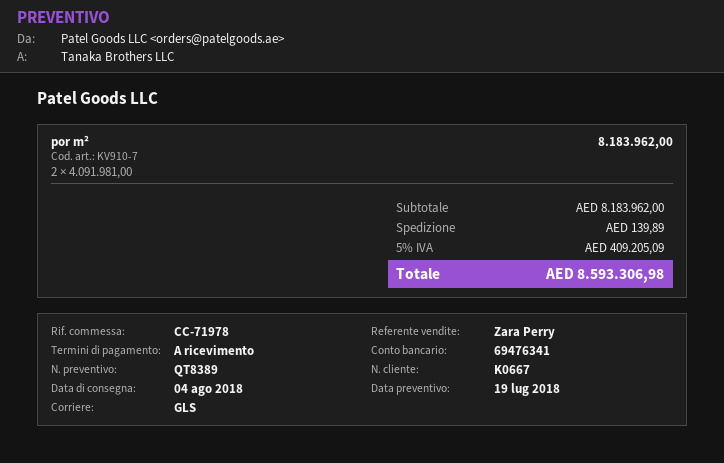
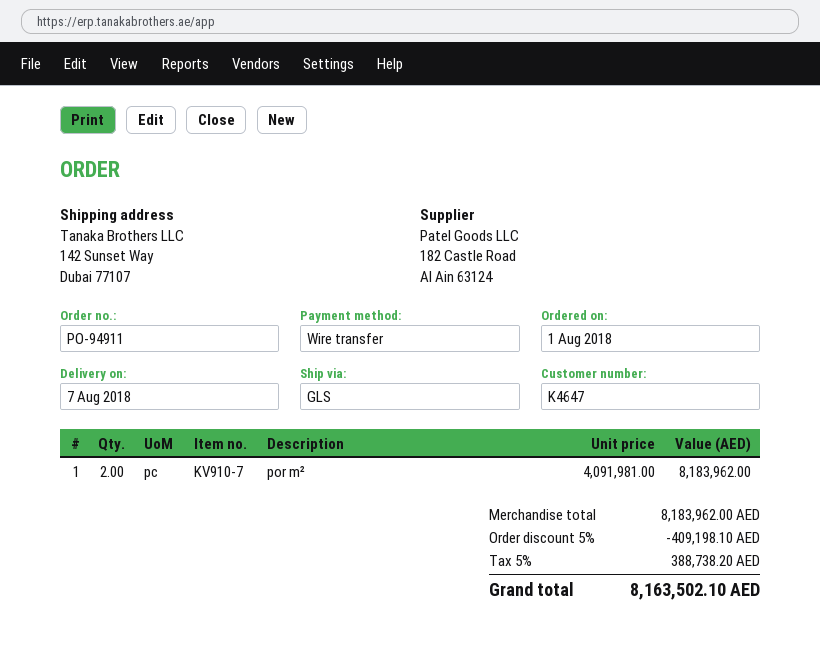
delivery date: 2018-08-04 -> 2018-08-07
customer number: K0667 -> K4647
discount: none -> 5% = 409198.10
shipping: 139.89 -> none
tax: 5% = 409205.09 -> 5% = 388738.20
total: 8593306.98 -> 8163502.10

